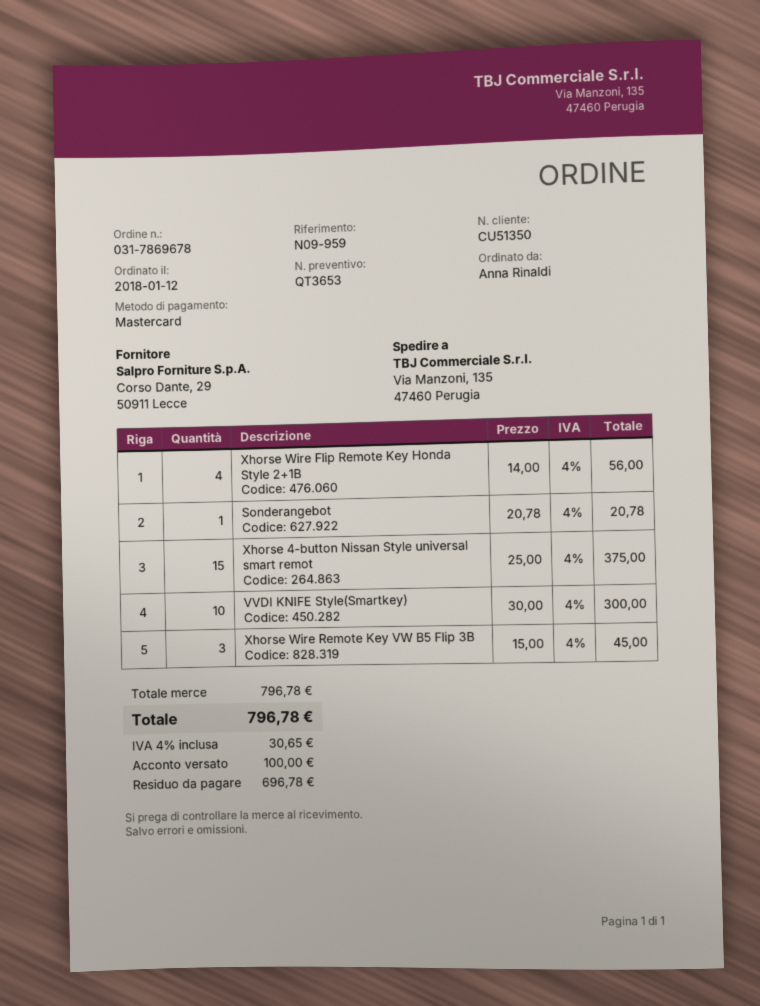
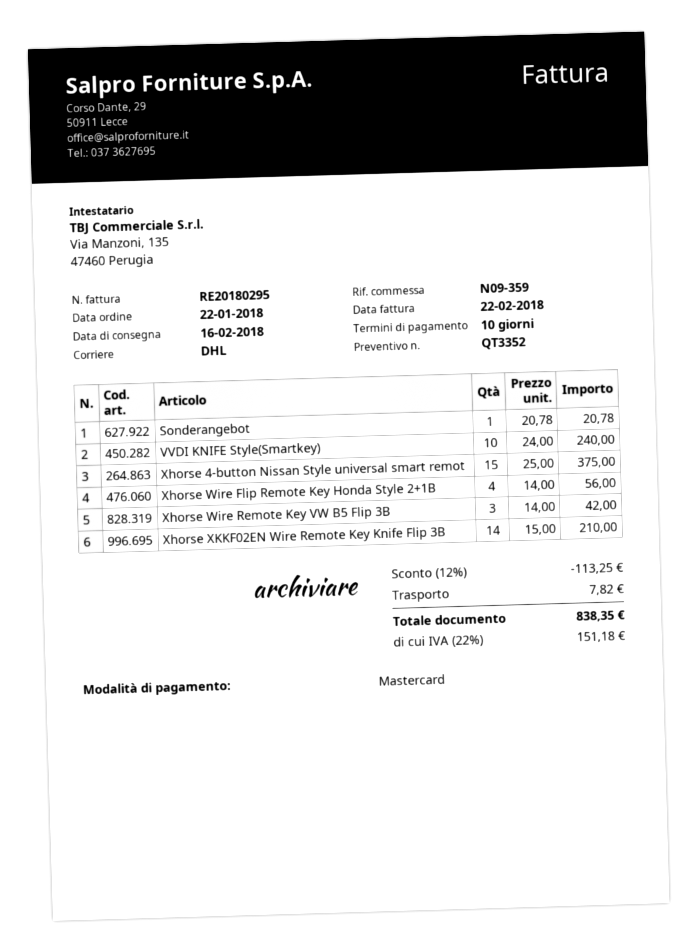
quote number: QT3653 -> QT3352
order date: 2018-01-12 -> 2018-01-22
reference: N09-959 -> N09-359
VVDI KNIFE Style(Smartkey): 10 x 30.00 = 300.00 -> 10 x 24.00 = 240.00
Xhorse Wire Remote Key VW B5 Flip 3B: 3 x 15.00 = 45.00 -> 3 x 14.00 = 42.00
Xhorse XKKF02EN Wire Remote Key Knife Flip 3B: none -> 14 x 15.00 = 210.00
discount: none -> 12% = 113.25
shipping: none -> 7.82
tax: 4% = 30.65 -> 22% = 151.18
total: 796.78 -> 838.35

